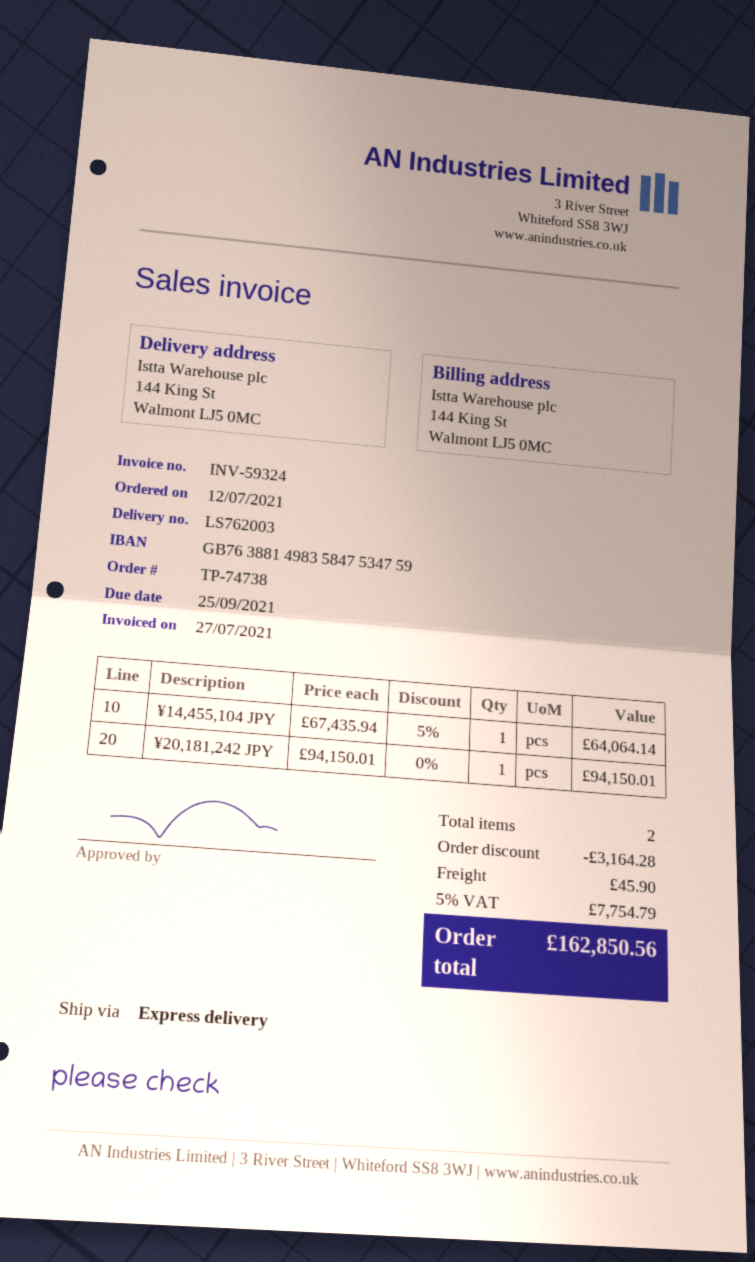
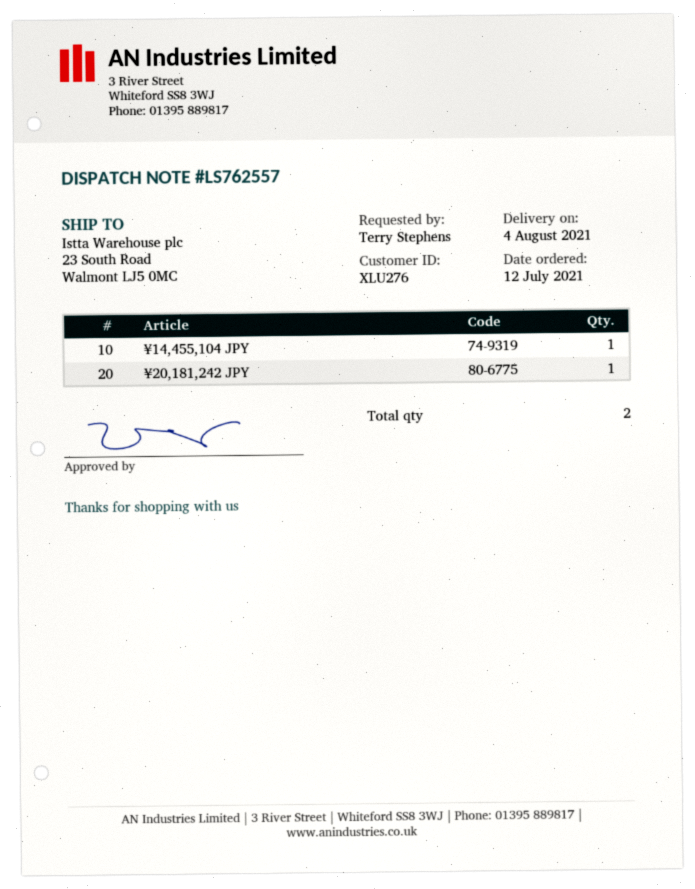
delivery note number: LS762003 -> LS762557
ship to: 144 King St, Walmont LJ5 0MC -> 23 South Road, Walmont LJ5 0MC

